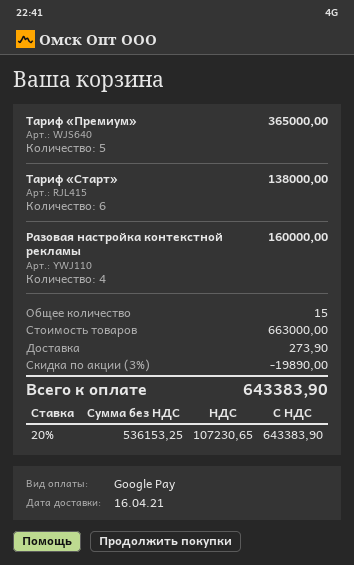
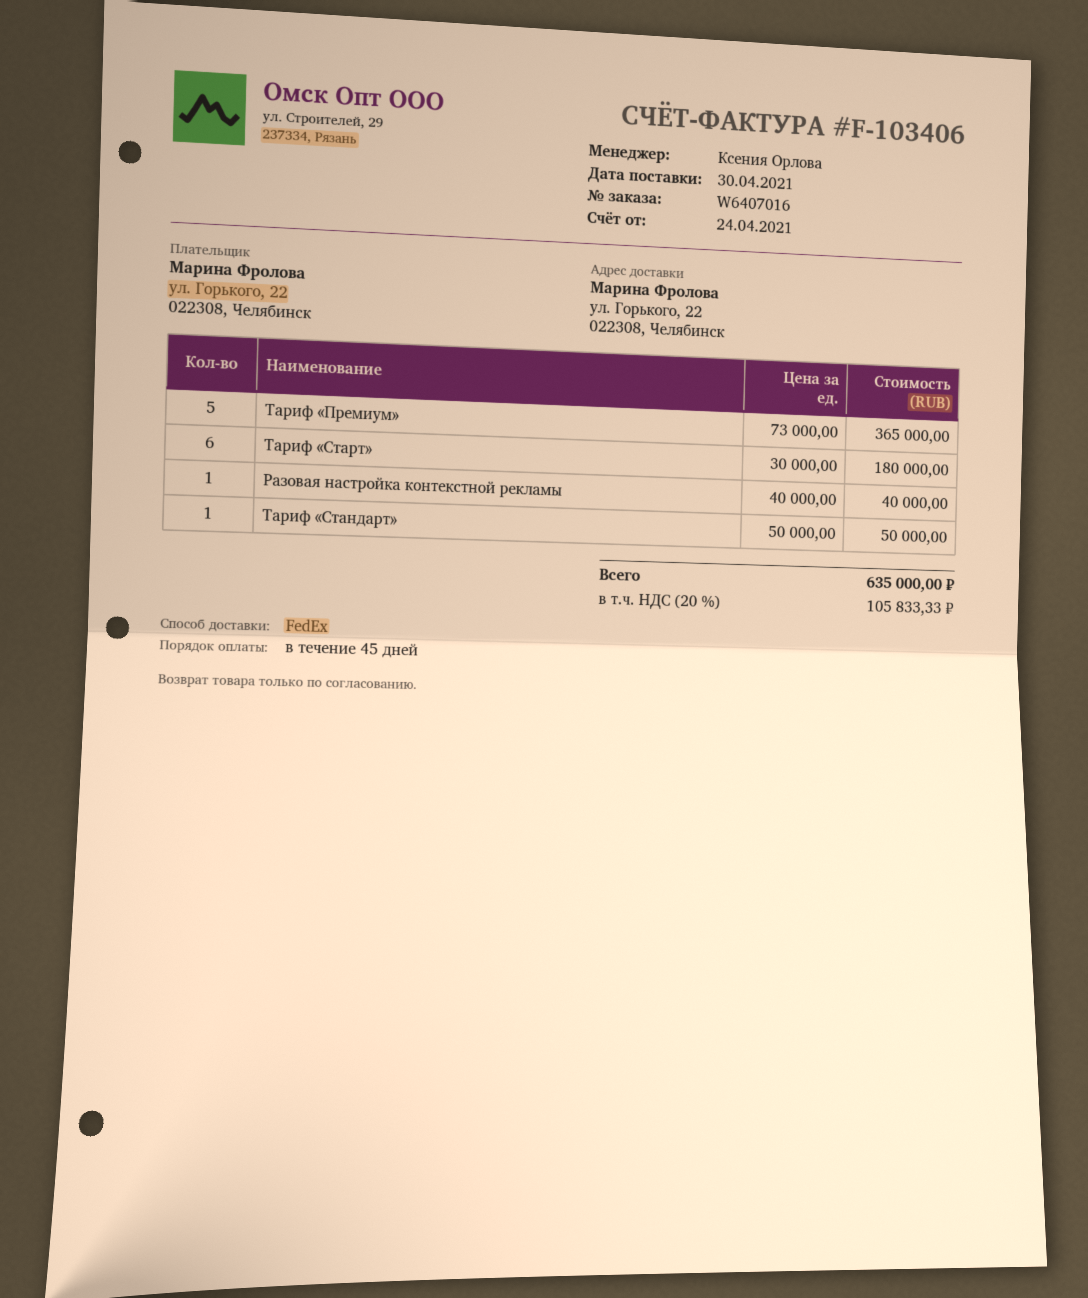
delivery date: 2021-04-16 -> 2021-04-30
Тариф «Старт»: 6 for 138000.00 -> 6 for 180000.00
Разовая настройка контекстной рекламы: 4 for 160000.00 -> 1 for 40000.00
Тариф «Стандарт»: none -> 1 for 50000.00
discount: 3% = 19890.00 -> none
shipping: 273.90 -> none
tax: 20% = 107230.65 -> 20% = 105833.33
total: 643383.90 -> 635000.00

